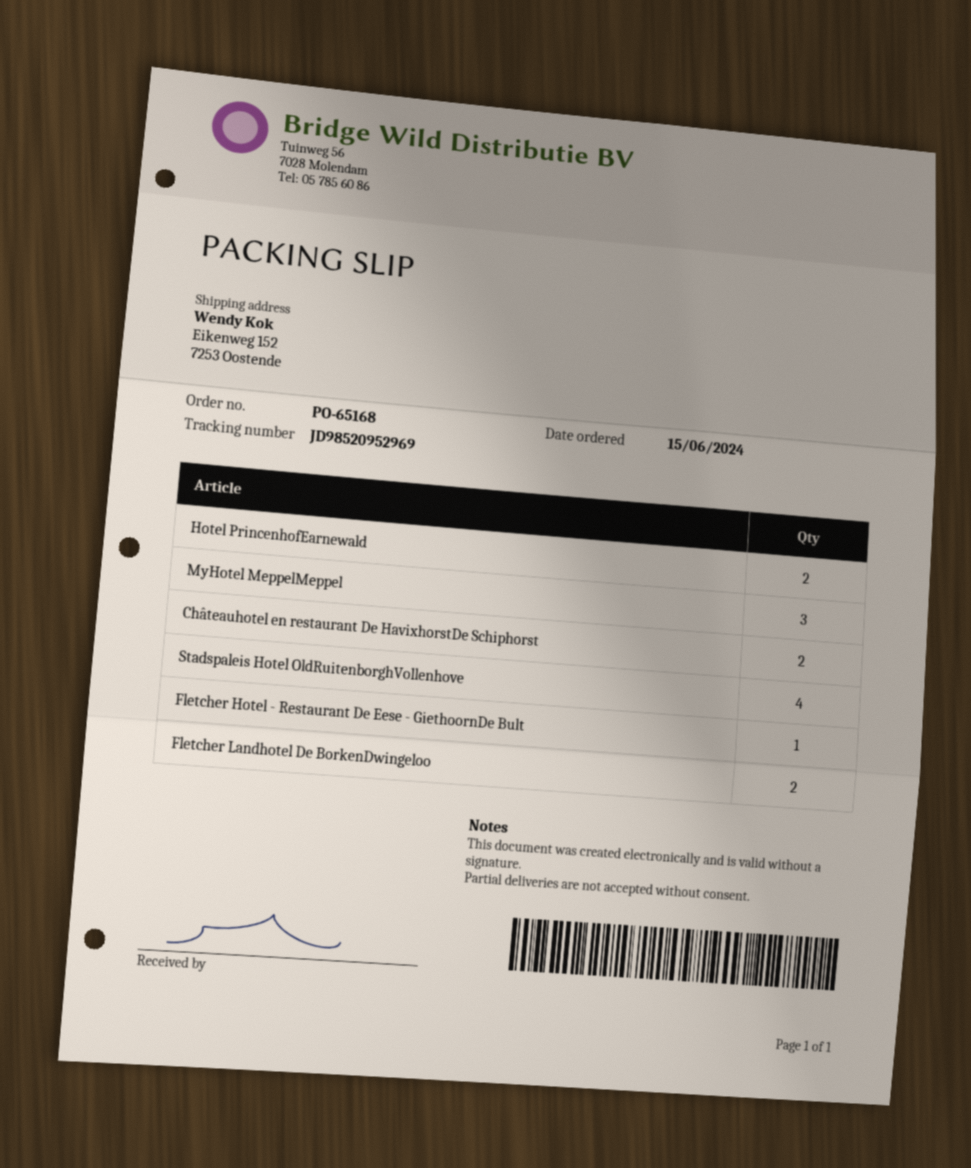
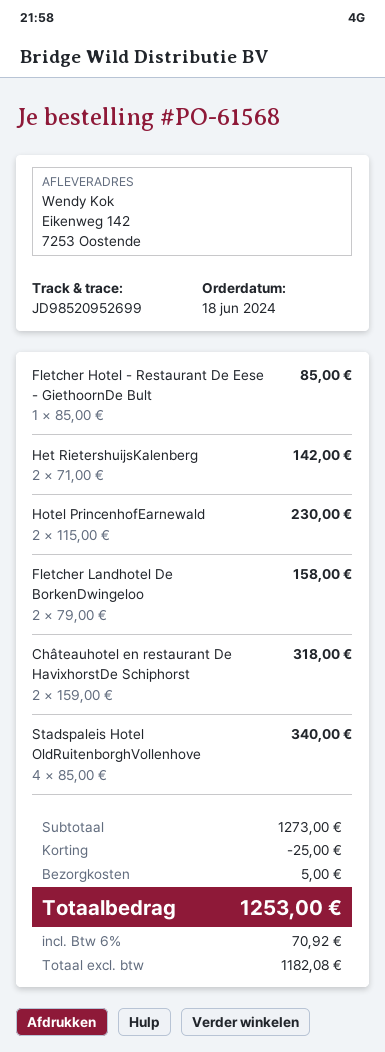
order number: PO-65168 -> PO-61568
order date: 2024-06-15 -> 2024-06-18
tracking number: JD98520952969 -> JD98520952699
ship to: Eikenweg 152, 7253 Oostende -> Eikenweg 142, 7253 Oostende
MyHotel MeppelMeppel: 3 -> none
Het RietershuijsKalenberg: none -> 2

